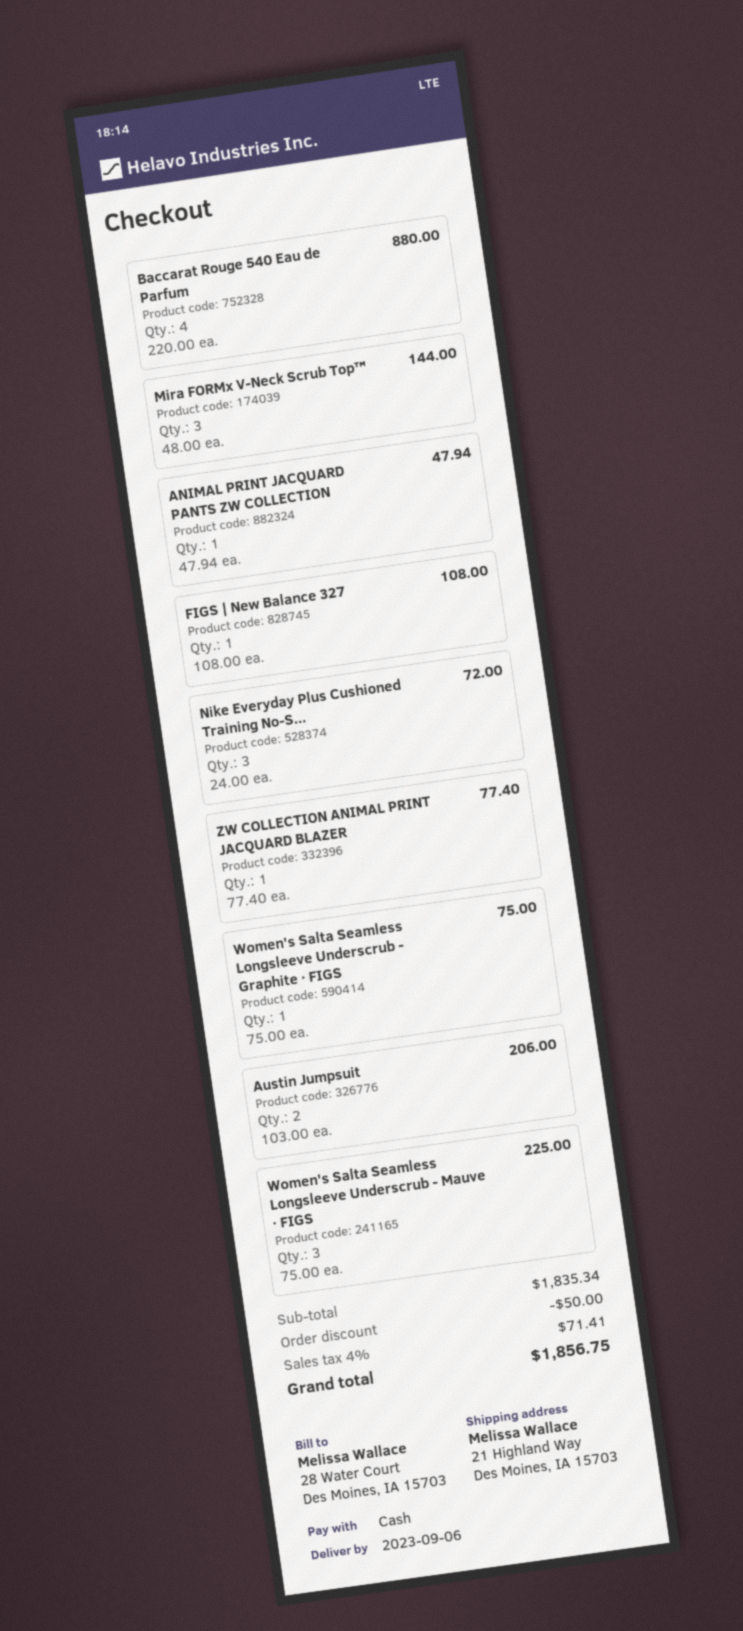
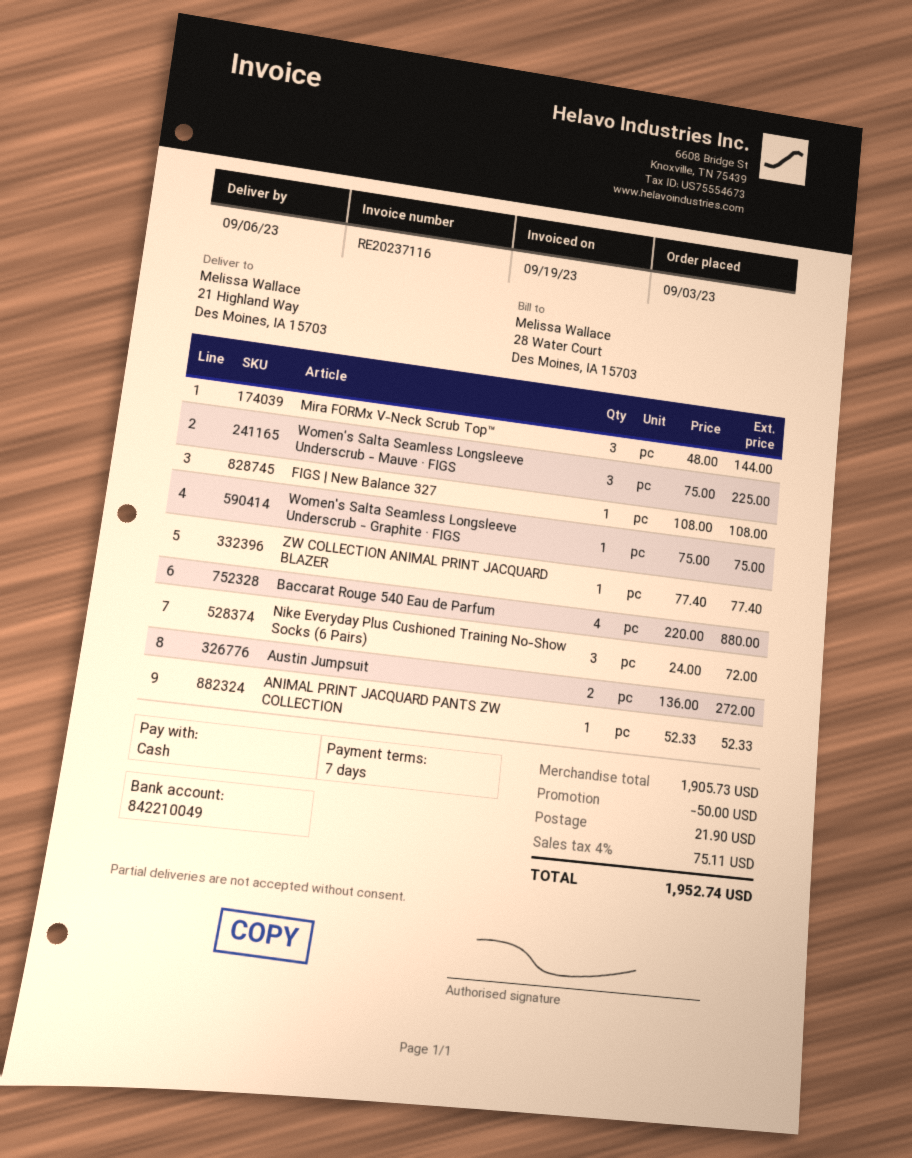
ANIMAL PRINT JACQUARD PANTS ZW COLLECTION: 1 x 47.94 = 47.94 -> 1 x 52.33 = 52.33
Austin Jumpsuit: 2 x 103.00 = 206.00 -> 2 x 136.00 = 272.00
subtotal: 1835.34 -> 1905.73
shipping: none -> 21.90
tax: 4% = 71.41 -> 4% = 75.11
total: 1856.75 -> 1952.74

